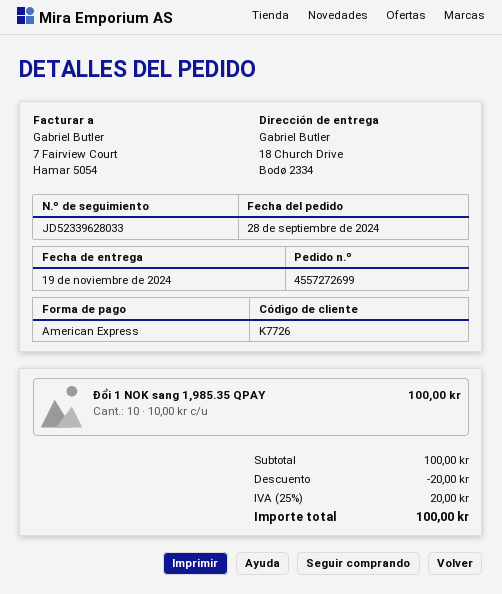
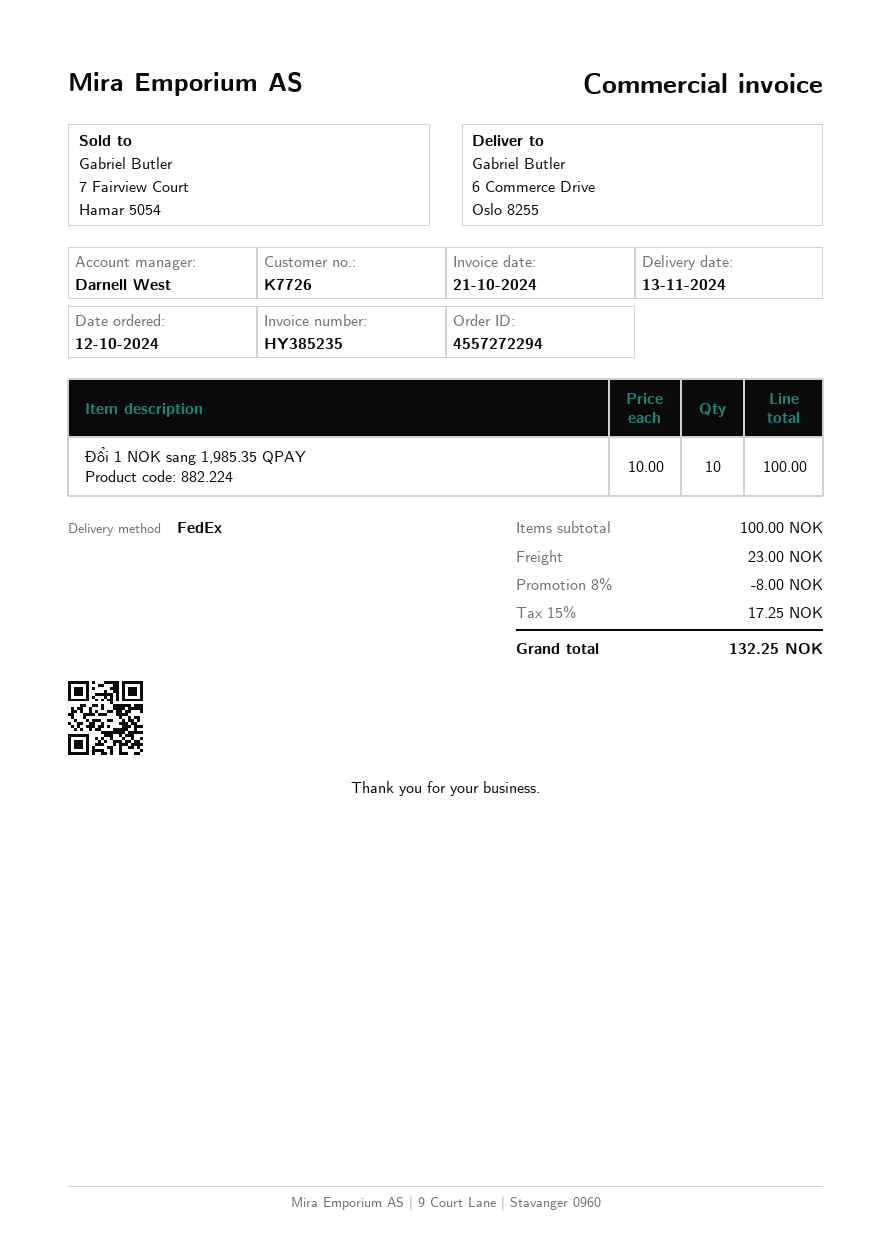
order number: 4557272699 -> 4557272294
order date: 2024-09-28 -> 2024-10-12
delivery date: 2024-11-19 -> 2024-11-13
ship to: 18 Church Drive, Bodø 2334 -> 6 Commerce Drive, Oslo 8255
discount: 20.00 -> 8.00
shipping: none -> 23.00
tax: 25% = 20.00 -> 15% = 17.25
total: 100.00 -> 132.25

